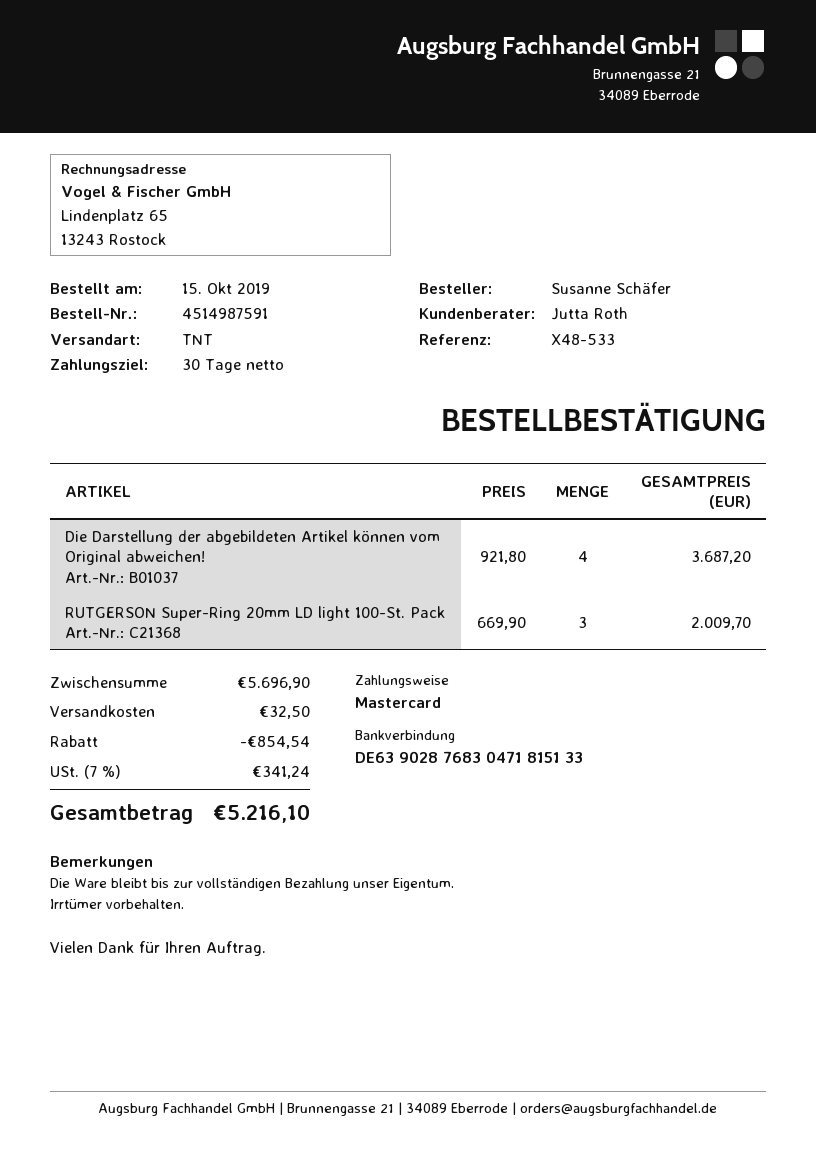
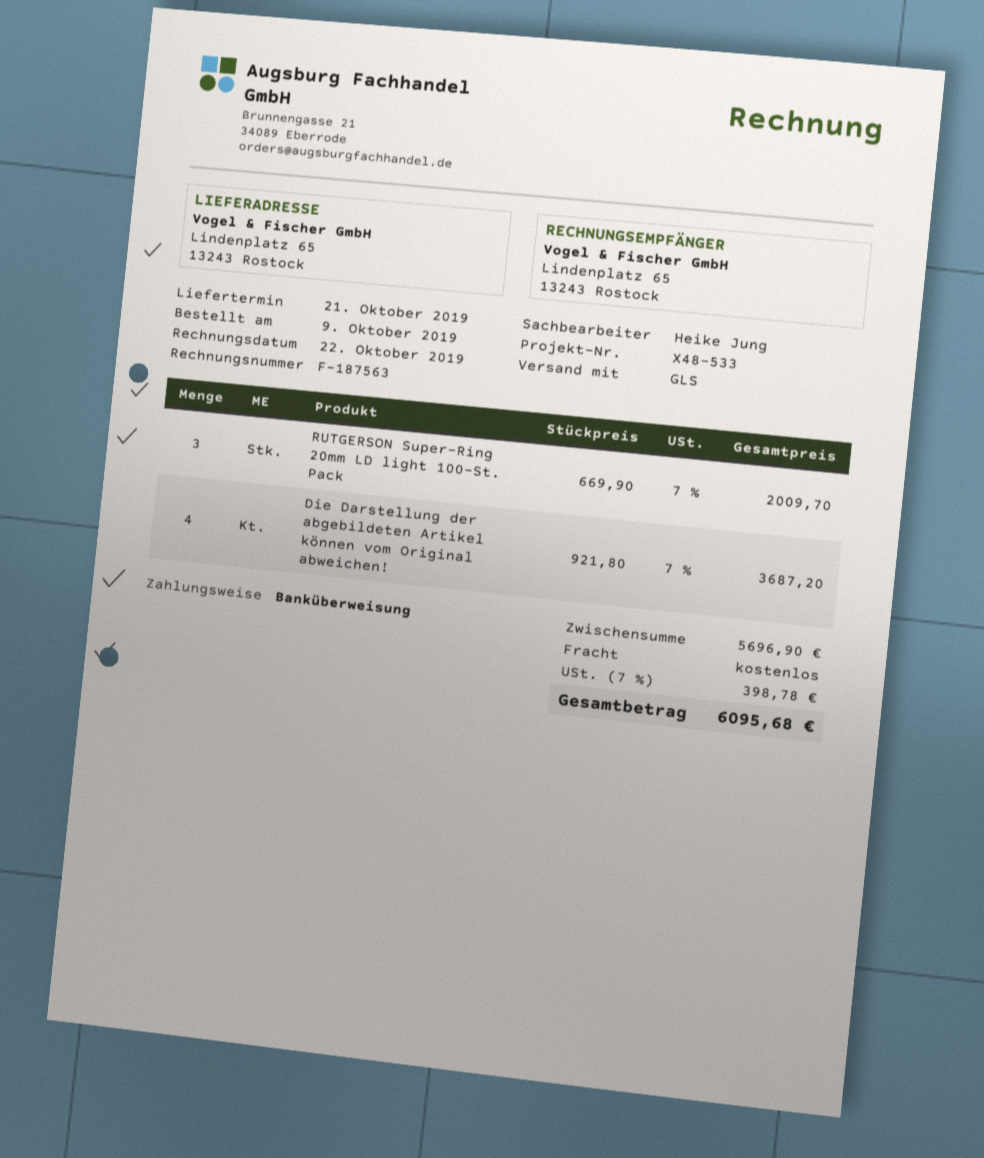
order date: 2019-10-15 -> 2019-10-09
sales rep: Jutta Roth -> Heike Jung
payment method: Mastercard -> bank transfer
shipping method: TNT -> GLS
discount: 854.54 -> none
shipping: 32.50 -> 0.00
tax: 7% = 341.24 -> 7% = 398.78
total: 5216.10 -> 6095.68

